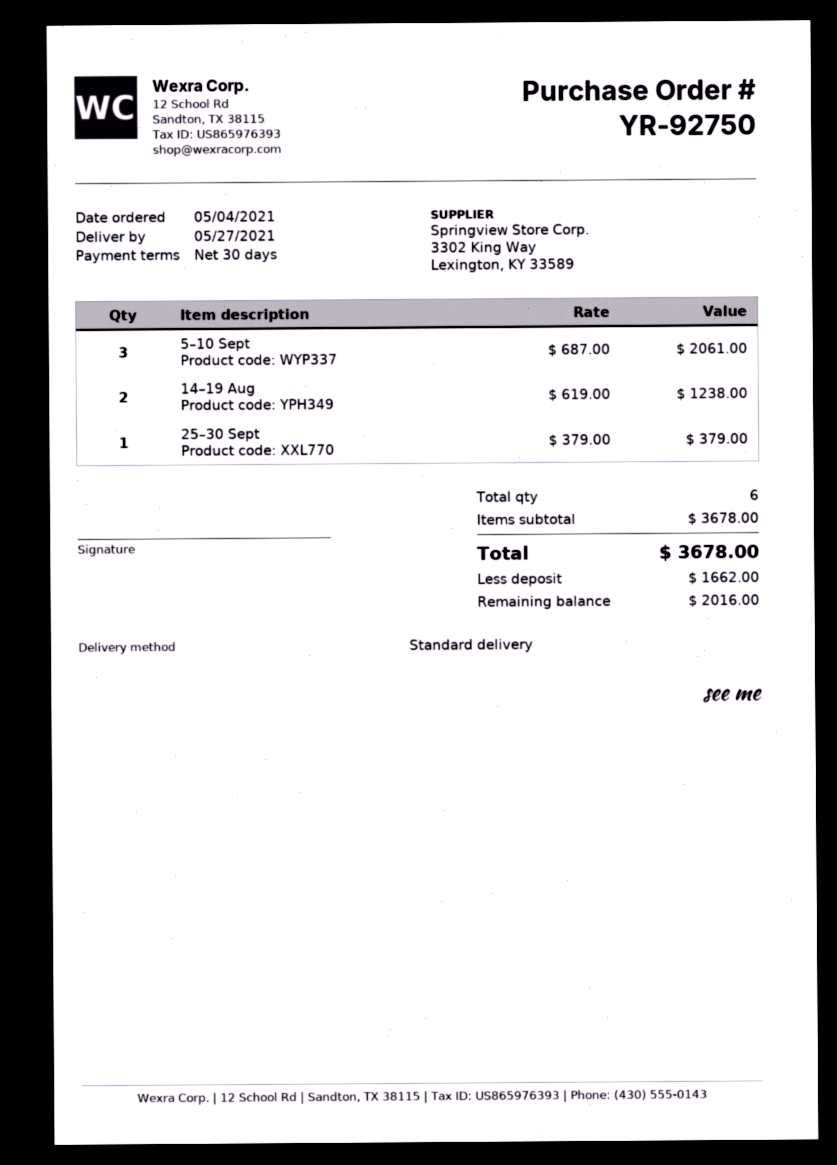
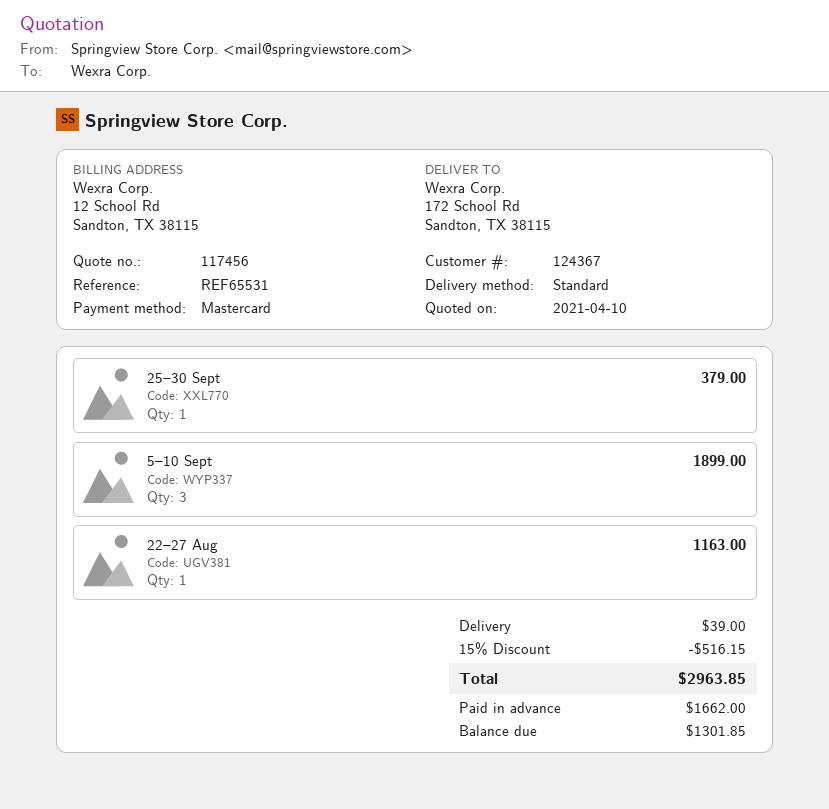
5–10 Sept: 3 for 2061.00 -> 3 for 1899.00
14–19 Aug: 2 for 1238.00 -> none
22–27 Aug: none -> 1 for 1163.00
discount: none -> 15% = 516.15
shipping: none -> 39.00
total: 3678.00 -> 2963.85
balance: 2016.00 -> 1301.85

